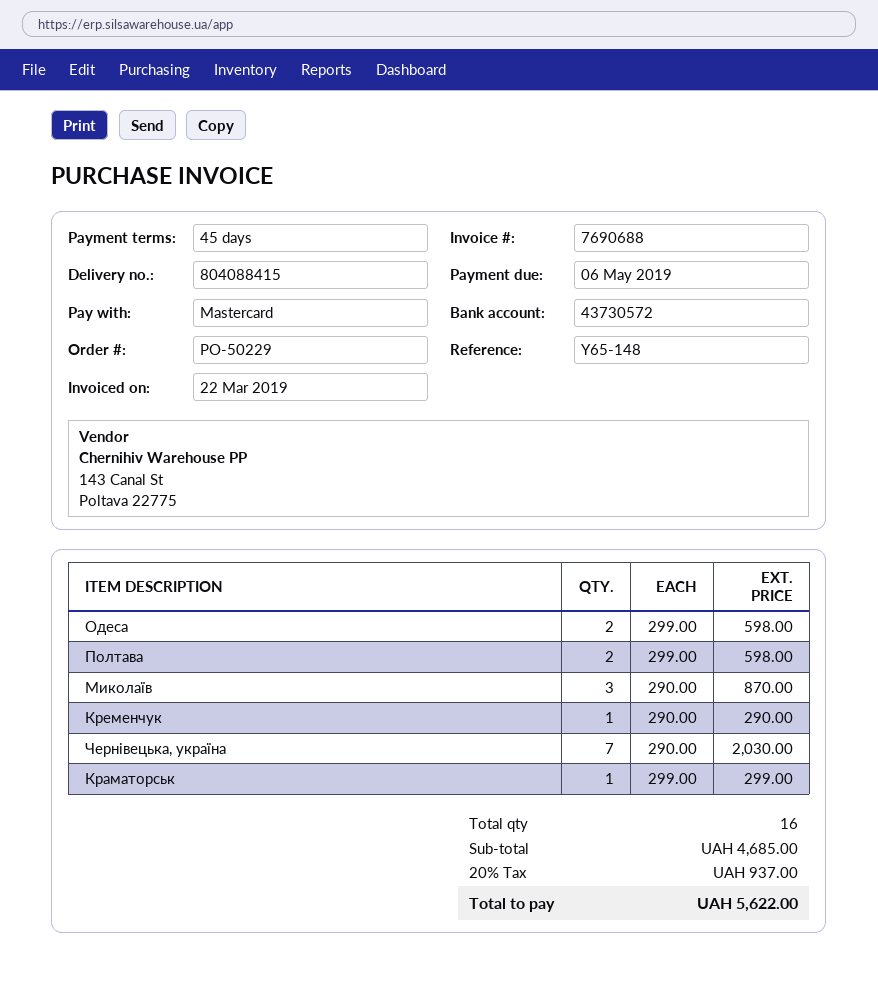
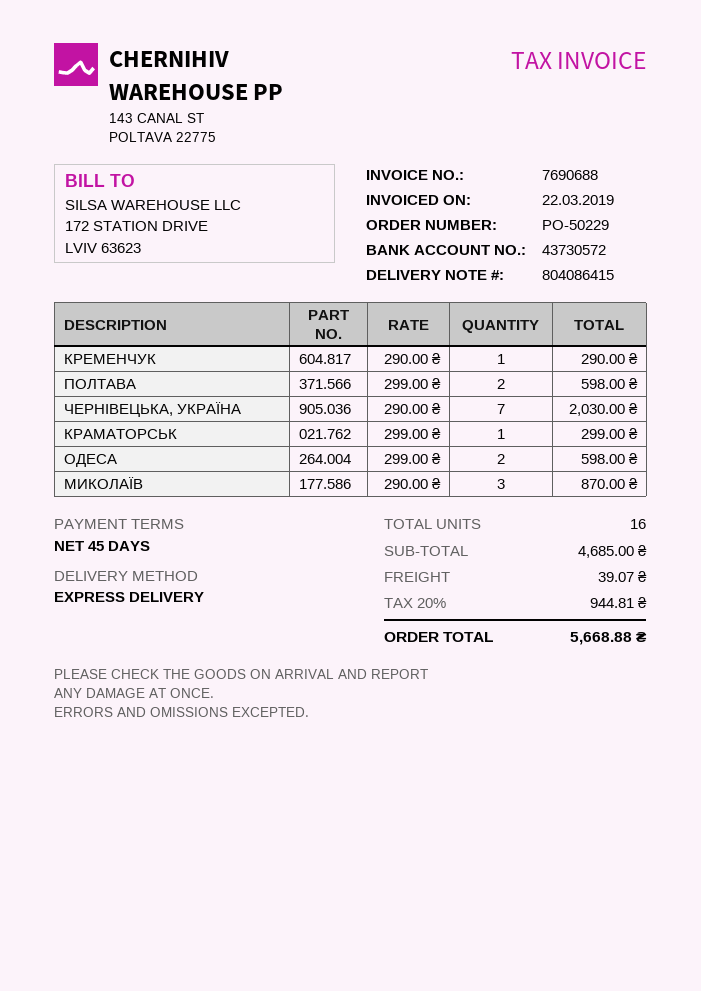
delivery note number: 804088415 -> 804086415
shipping: none -> 39.07
tax: 20% = 937.00 -> 20% = 944.81
total: 5622.00 -> 5668.88

